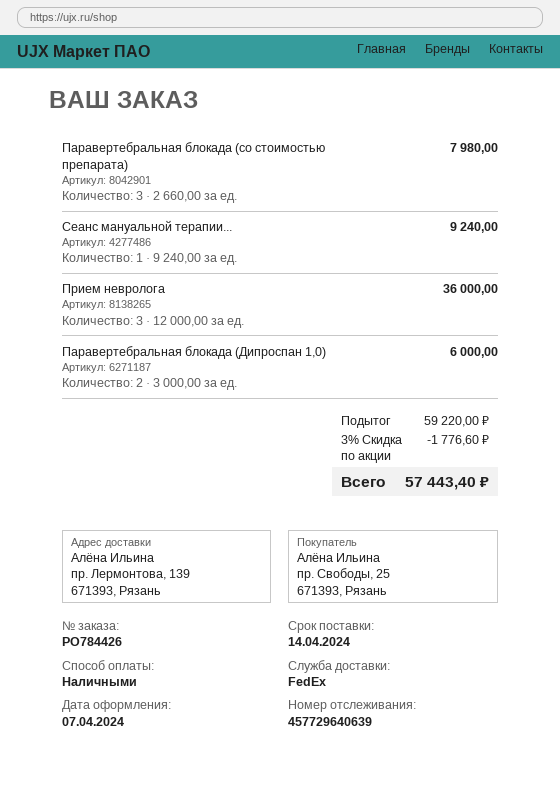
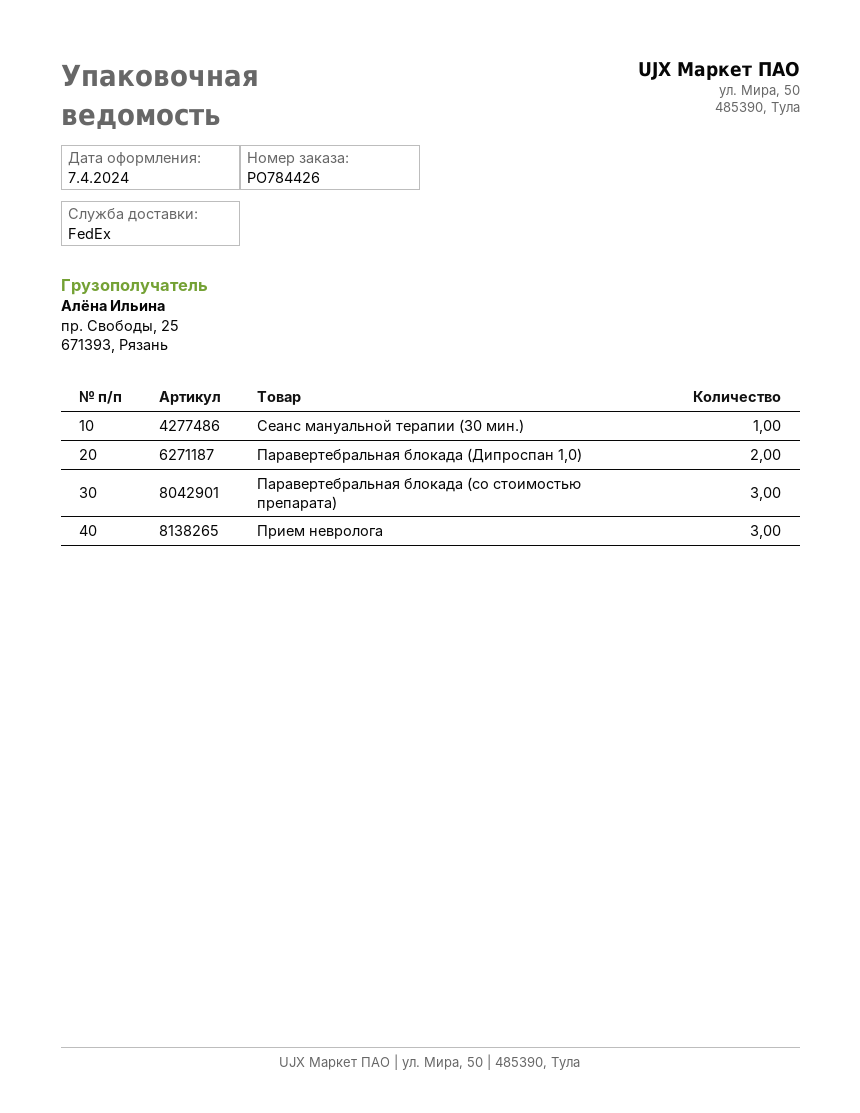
ship to: пр. Лермонтова, 139, 671393, Рязань -> пр. Свободы, 25, 671393, Рязань

